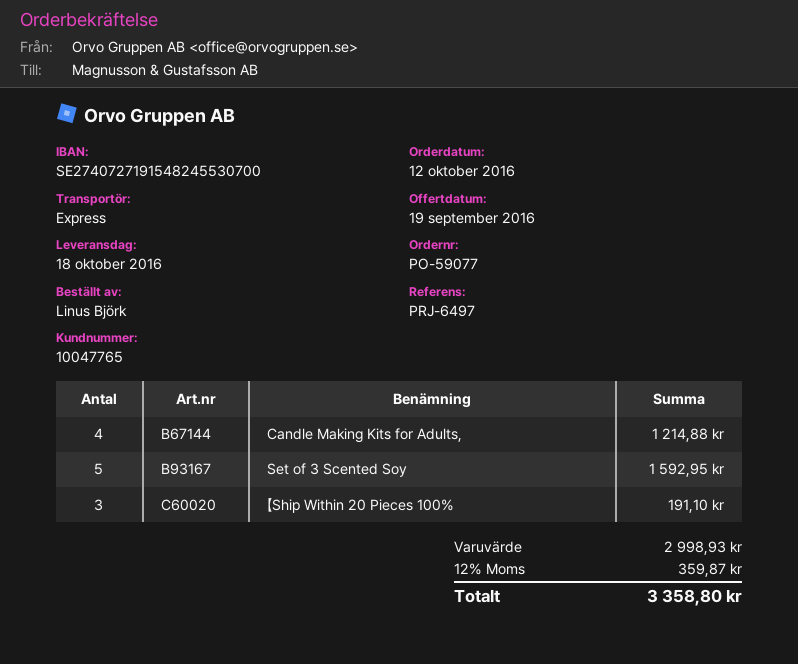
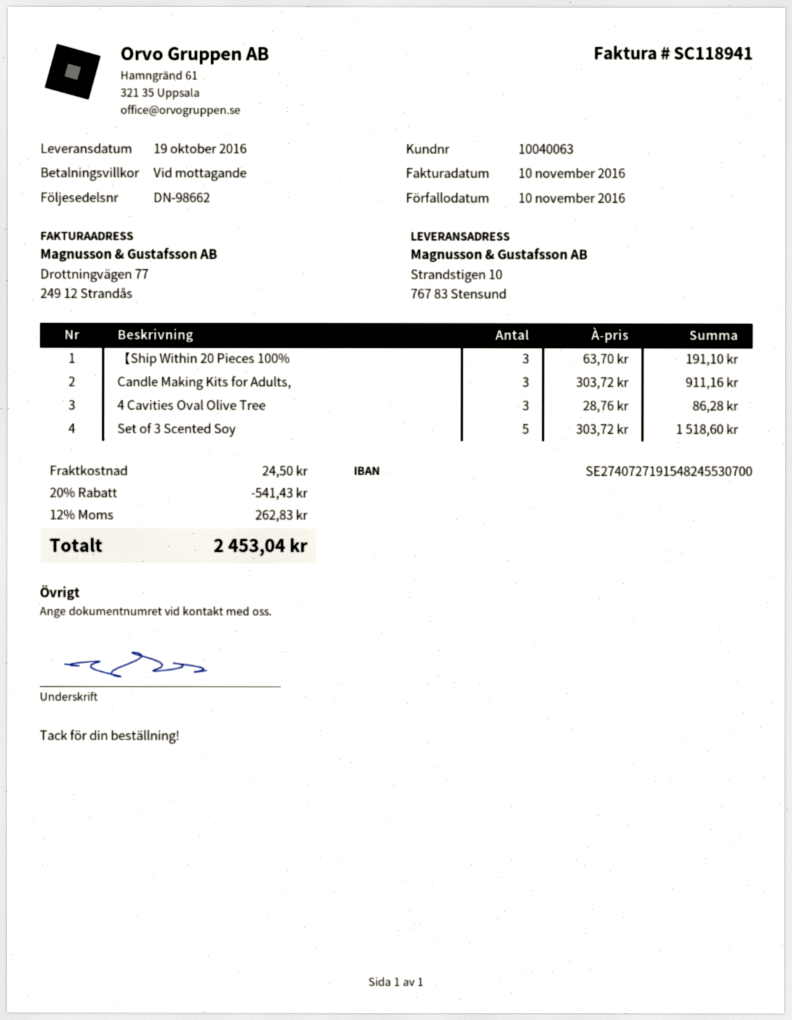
delivery date: 2016-10-18 -> 2016-10-19
customer number: 10047765 -> 10040063
Candle Making Kits for Adults,: 4 for 1214.88 -> 3 for 911.16
Set of 3 Scented Soy: 5 for 1592.95 -> 5 for 1518.60
4 Cavities Oval Olive Tree: none -> 3 for 86.28
discount: none -> 20% = 541.43
shipping: none -> 24.50
tax: 12% = 359.87 -> 12% = 262.83
total: 3358.80 -> 2453.04

